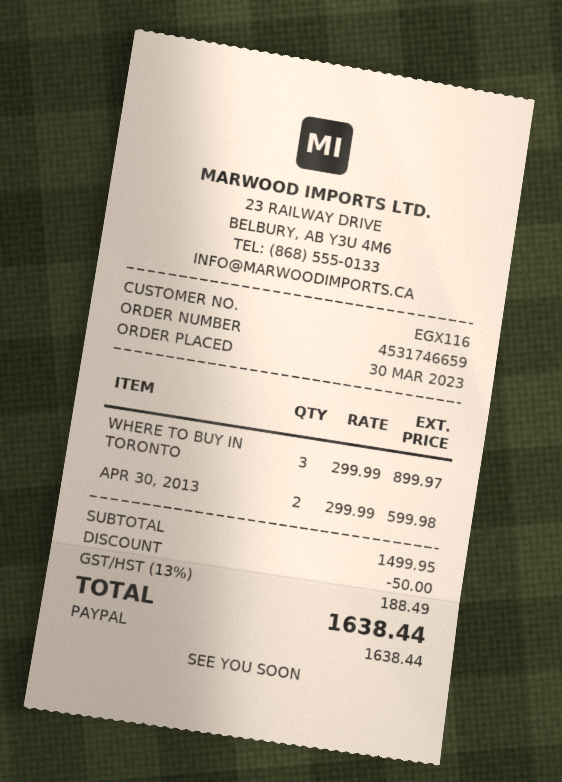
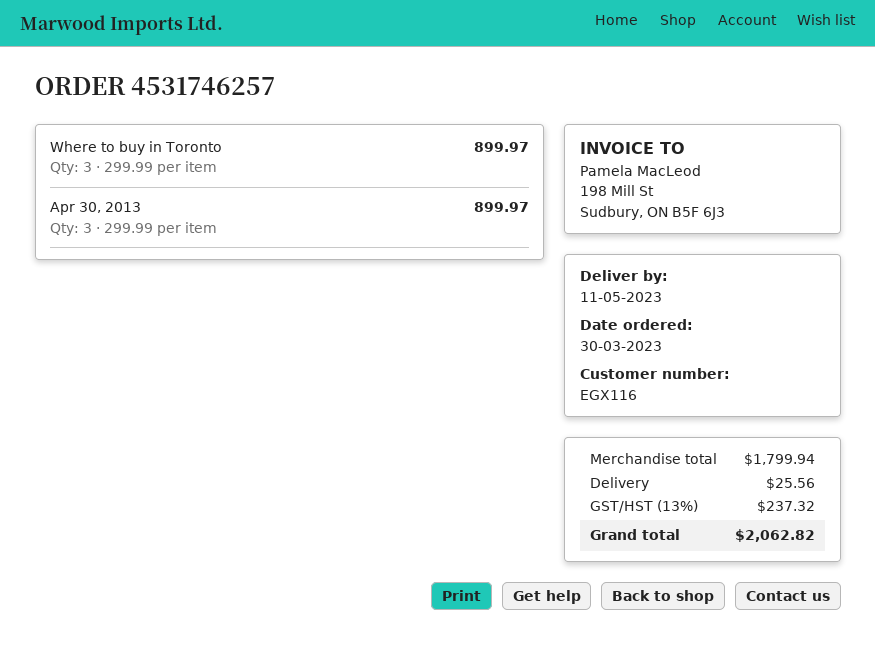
order number: 4531746659 -> 4531746257
APR 30, 2013: 2 x 299.99 = 599.98 -> 3 x 299.99 = 899.97
subtotal: 1499.95 -> 1799.94
discount: 50.00 -> none
shipping: none -> 25.56
tax: 13% = 188.49 -> 13% = 237.32
total: 1638.44 -> 2062.82

